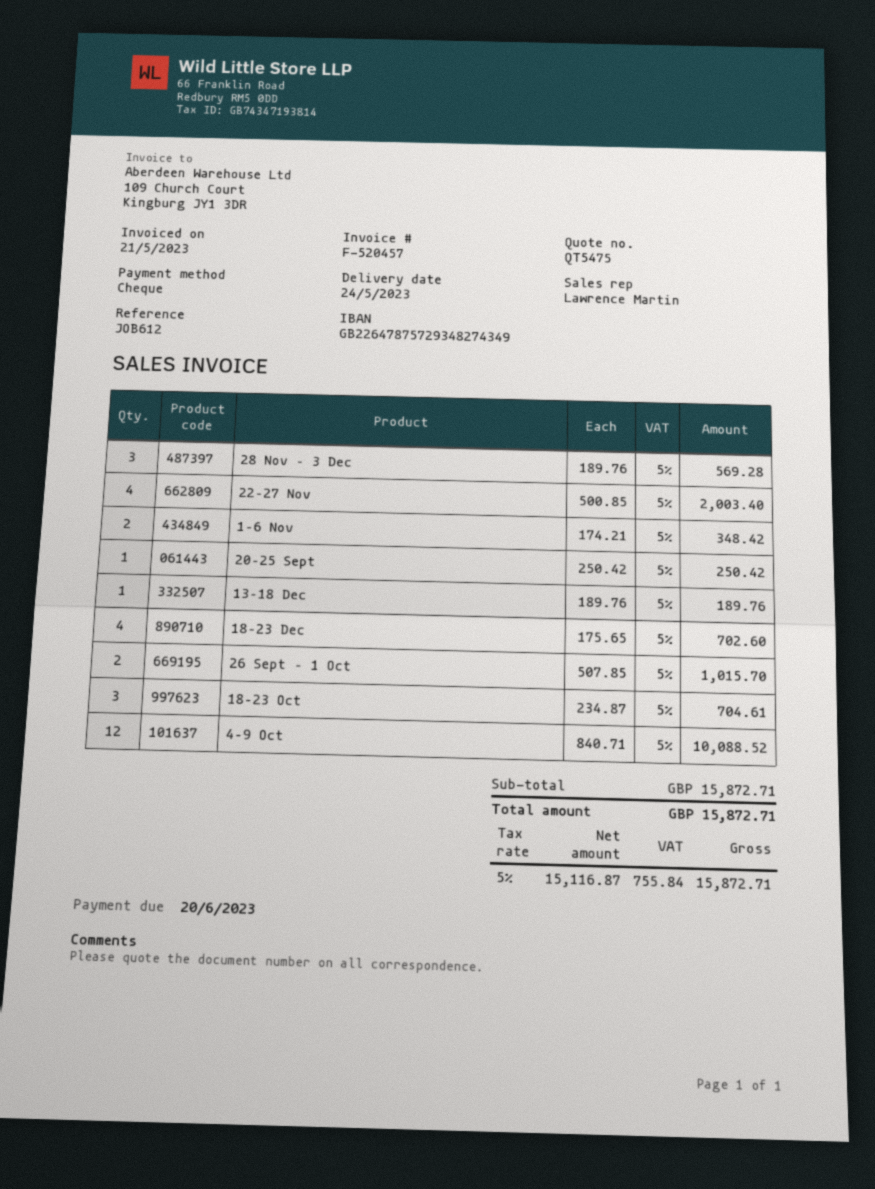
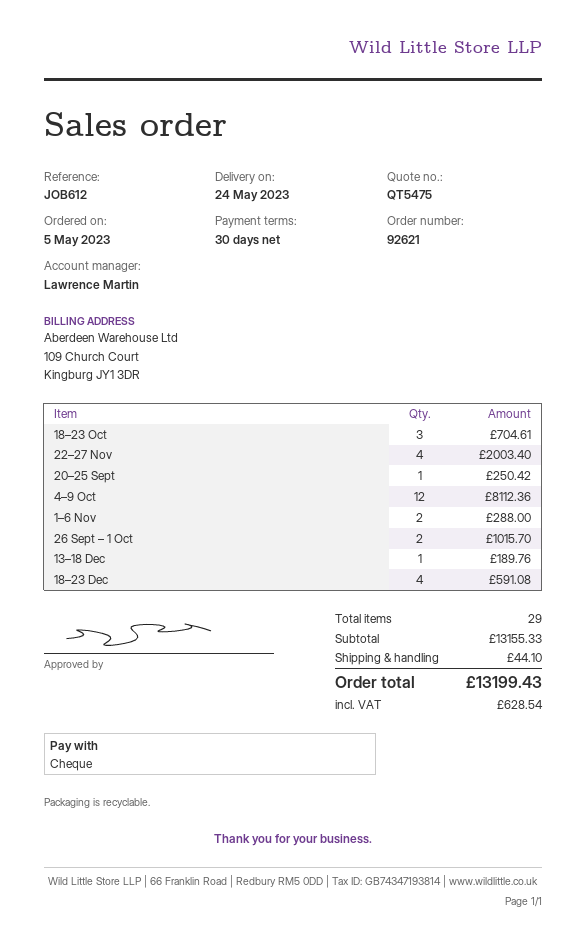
28 Nov – 3 Dec: 3 for 569.28 -> none
1–6 Nov: 2 for 348.42 -> 2 for 288.00
18–23 Dec: 4 for 702.60 -> 4 for 591.08
4–9 Oct: 12 for 10088.52 -> 12 for 8112.36
subtotal: 15872.71 -> 13155.33
shipping: none -> 44.10
tax: 755.84 -> 628.54
total: 15872.71 -> 13199.43

